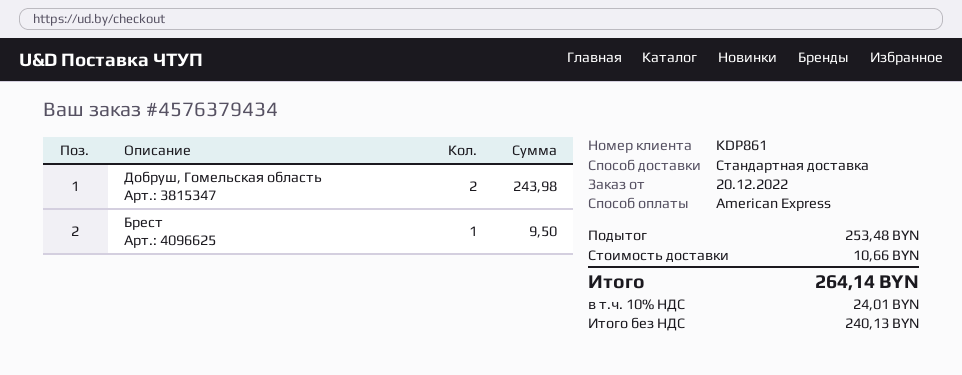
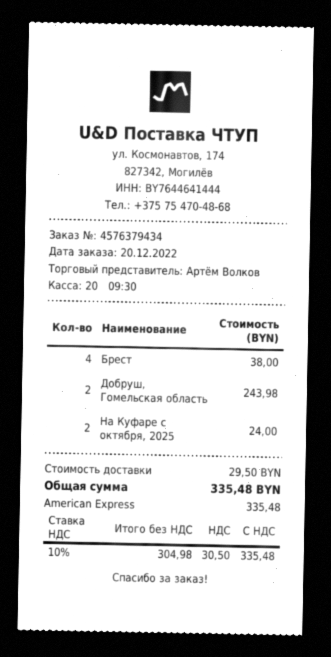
Брест: 1 for 9.50 -> 4 for 38.00
На Куфаре с октября, 2025: none -> 2 for 24.00
shipping: 10.66 -> 29.50
net: 240.13 -> 304.98
tax: 10% = 24.01 -> 10% = 30.50
total: 264.14 -> 335.48

